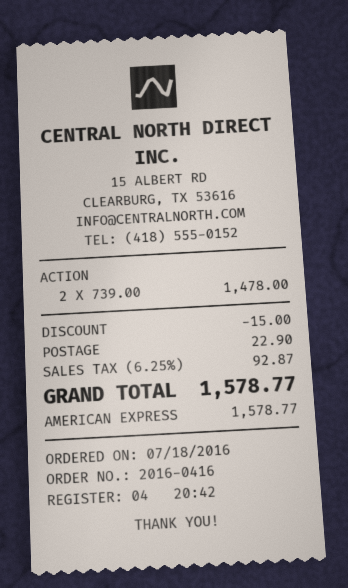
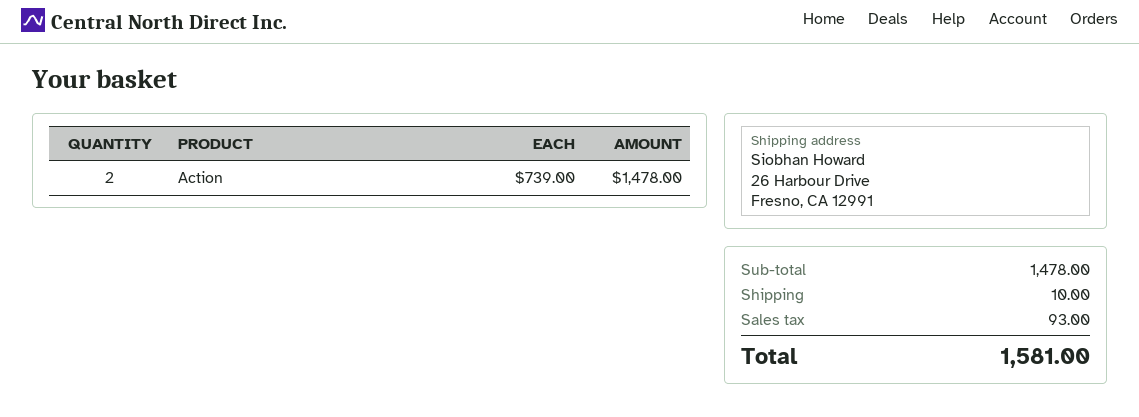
discount: 15.00 -> none
shipping: 22.90 -> 10.00
tax: 92.87 -> 93.00
total: 1578.77 -> 1581.00

